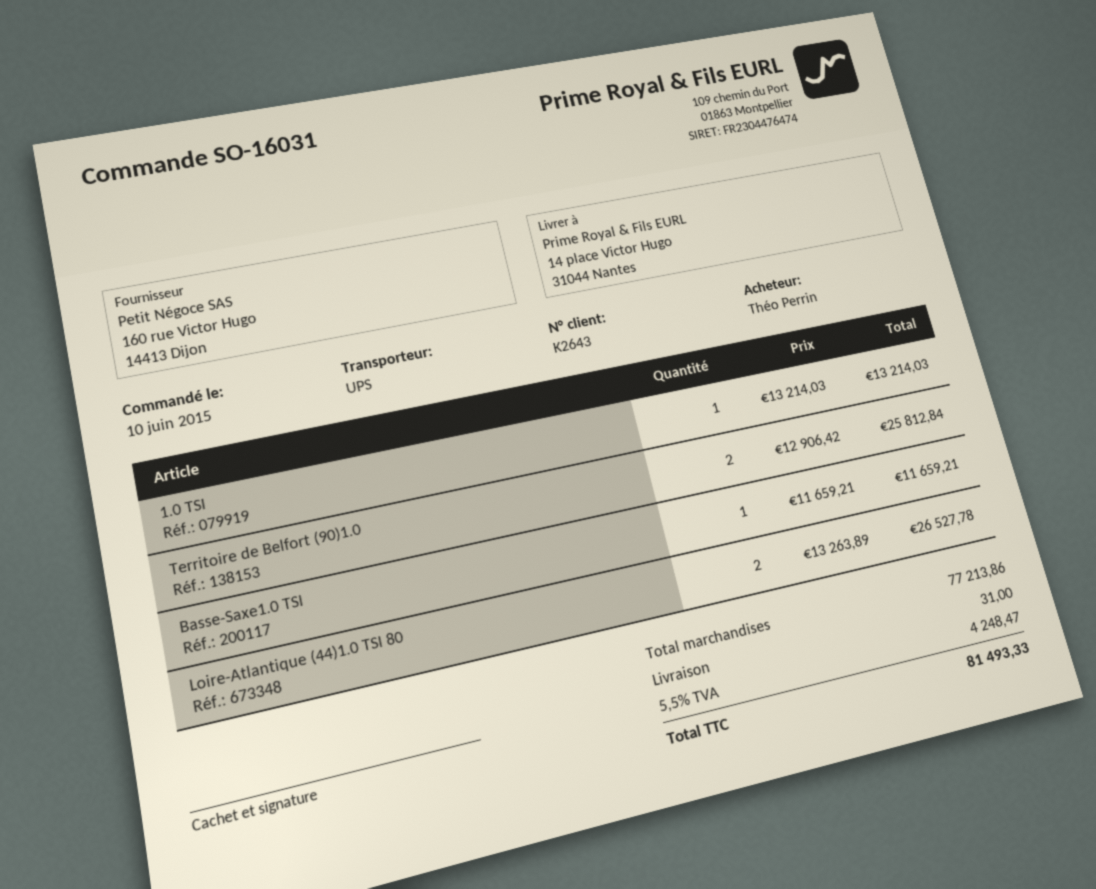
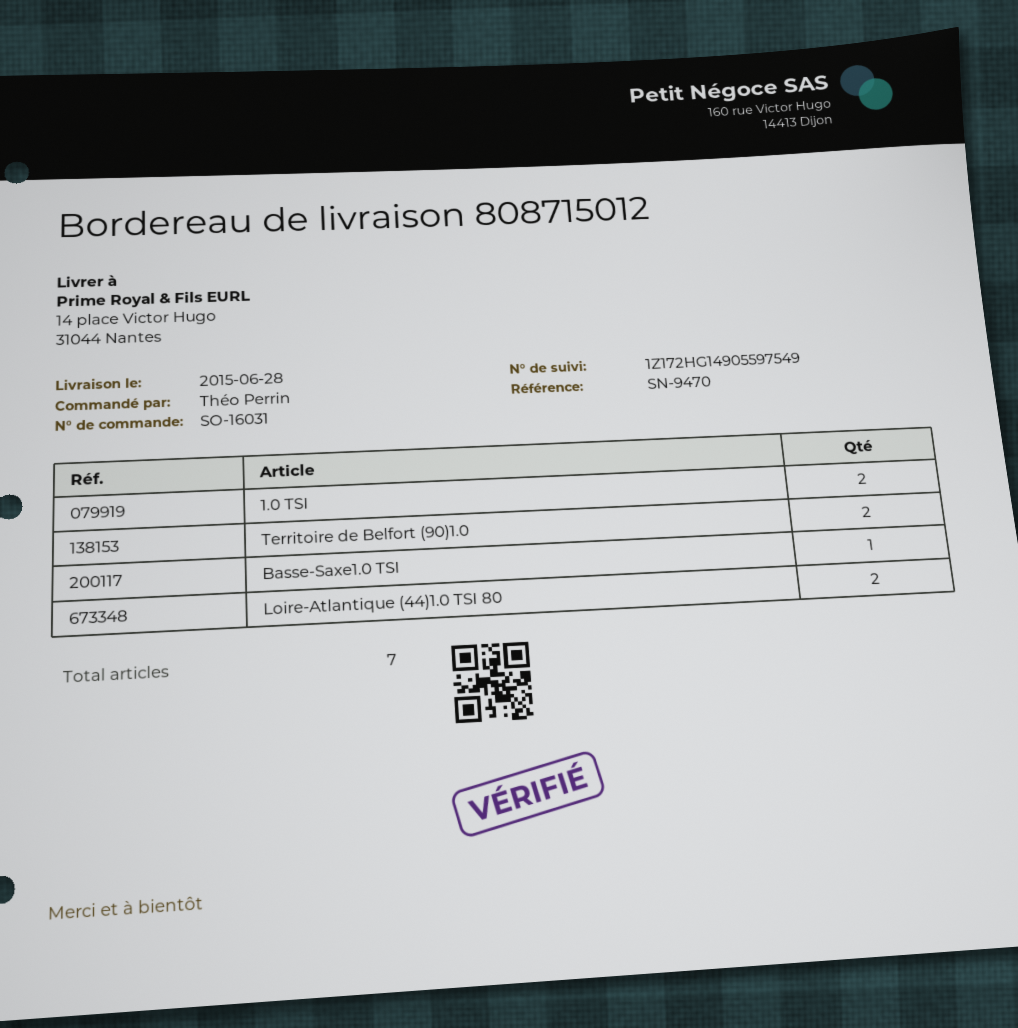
1.0 TSI: 1 -> 2

